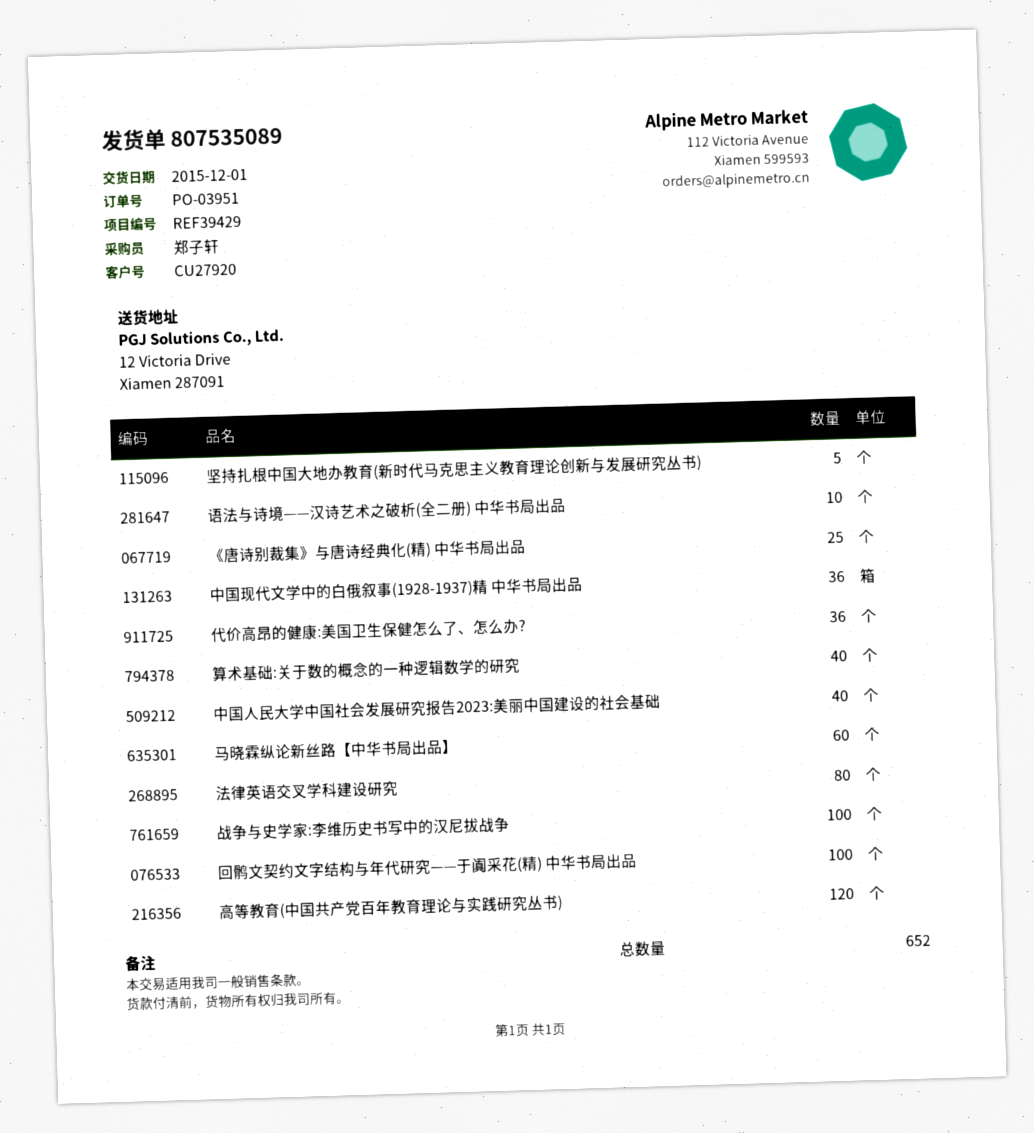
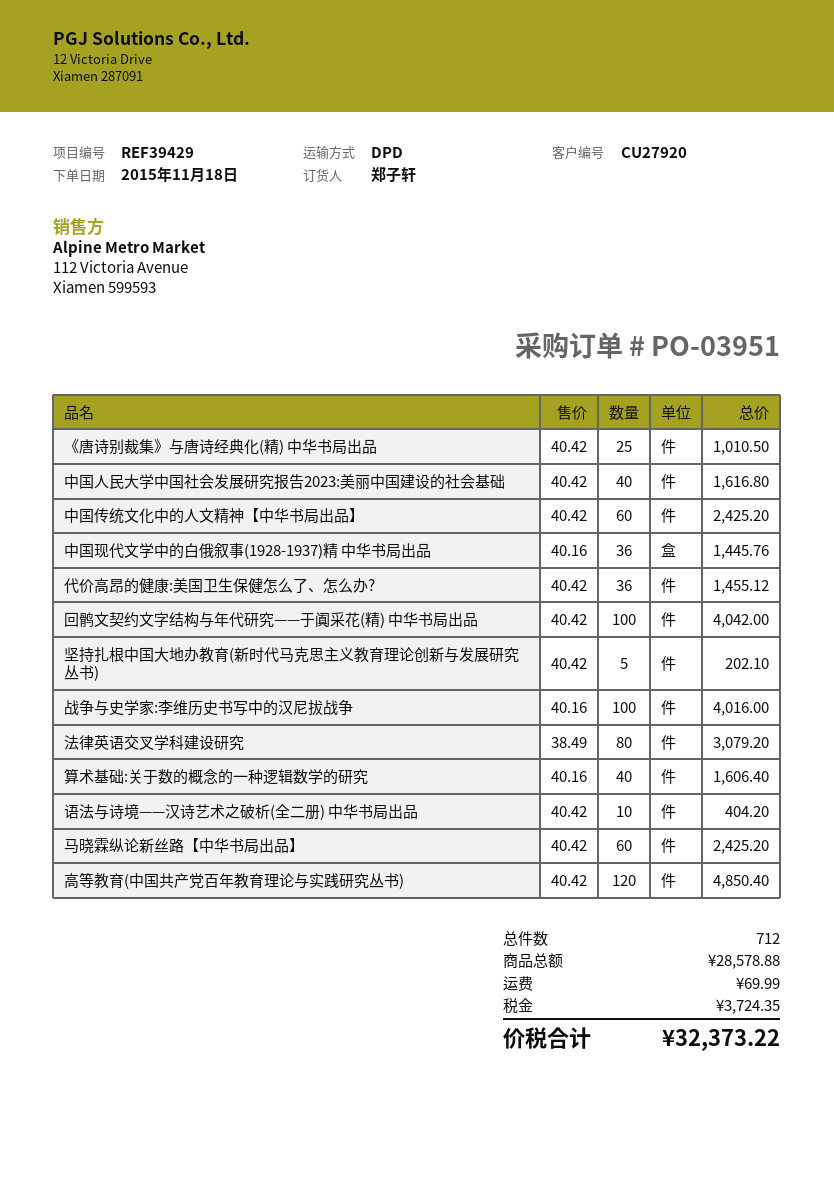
中国传统文化中的人文精神【中华书局出品】: none -> 60
total quantity: 652 -> 712

